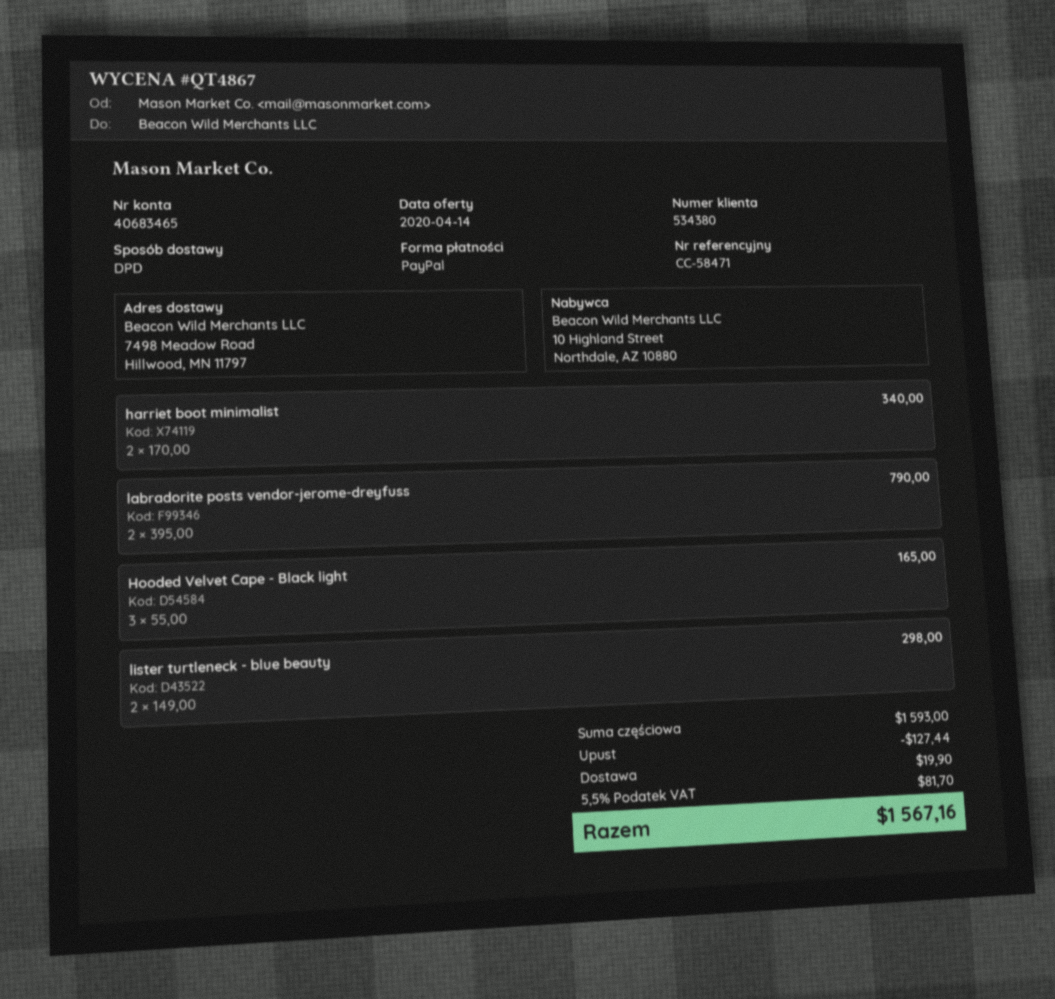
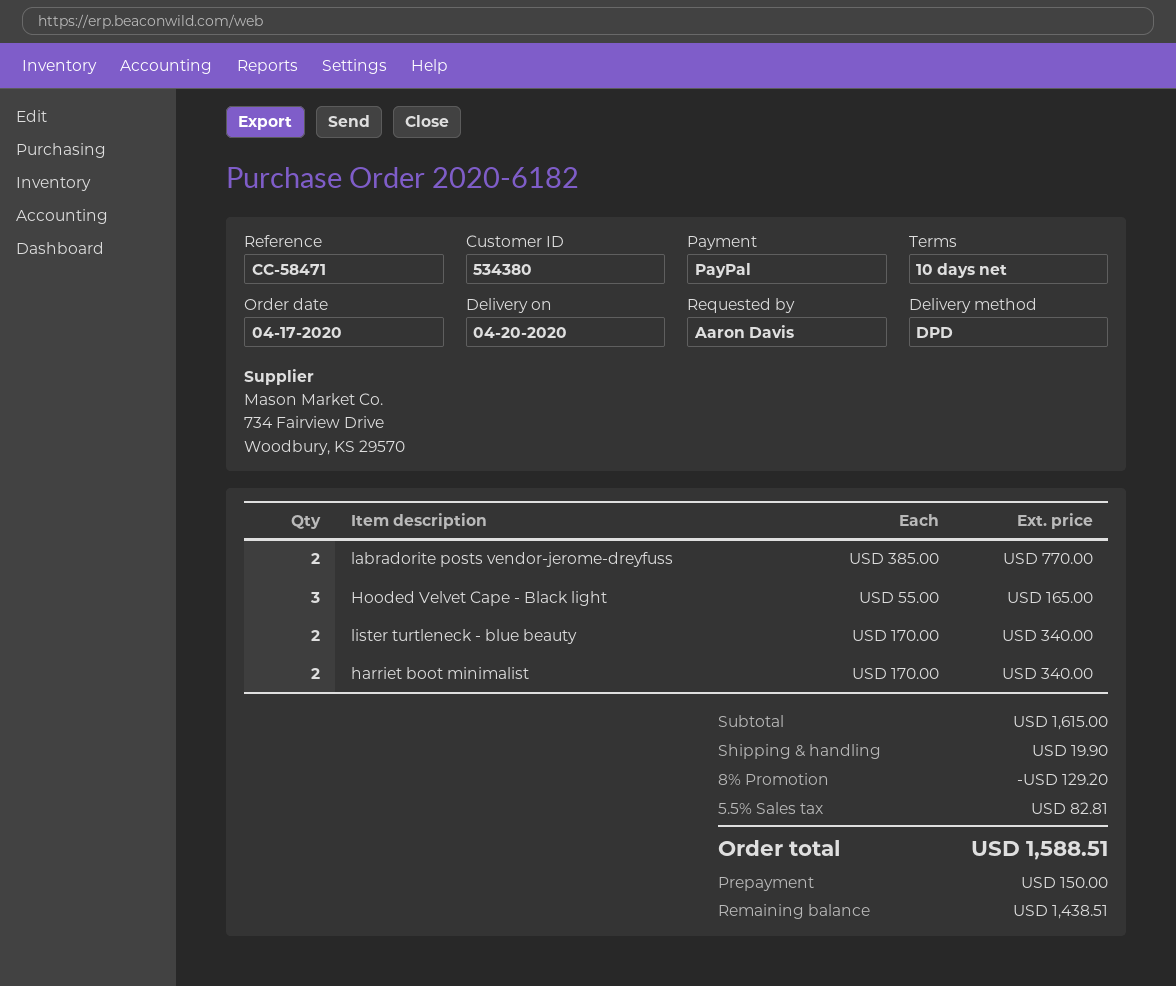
labradorite posts vendor-jerome-dreyfuss: 2 x 395.00 = 790.00 -> 2 x 385.00 = 770.00
lister turtleneck - blue beauty: 2 x 149.00 = 298.00 -> 2 x 170.00 = 340.00
subtotal: 1593.00 -> 1615.00
discount: 127.44 -> 129.20
tax: 5.5% = 81.70 -> 5.5% = 82.81
total: 1567.16 -> 1588.51

